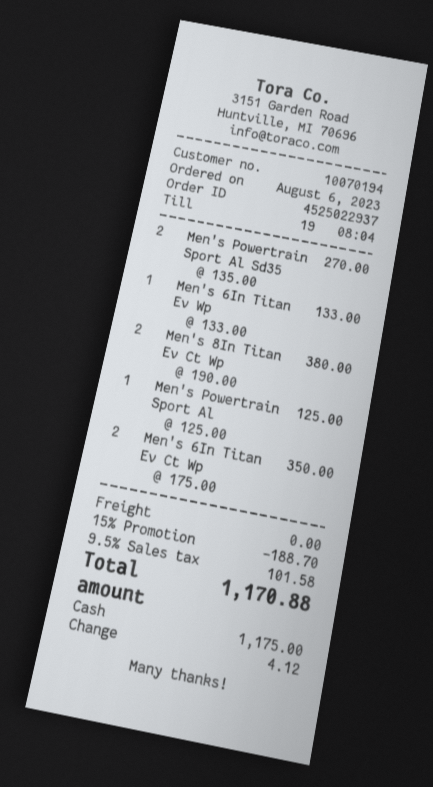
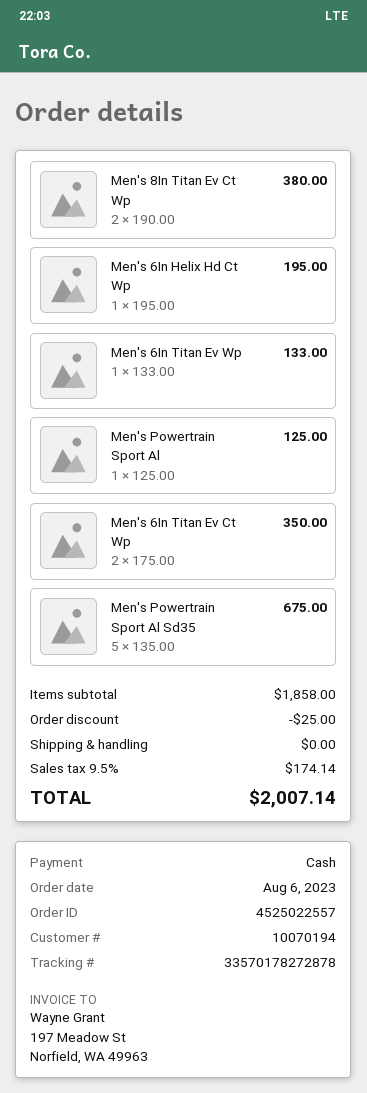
order number: 4525022937 -> 4525022557
Men's Powertrain Sport Al Sd35: 2 x 135.00 = 270.00 -> 5 x 135.00 = 675.00
Men's 6In Helix Hd Ct Wp: none -> 1 x 195.00 = 195.00
discount: 188.70 -> 25.00
tax: 9.5% = 101.58 -> 9.5% = 174.14
total: 1170.88 -> 2007.14

